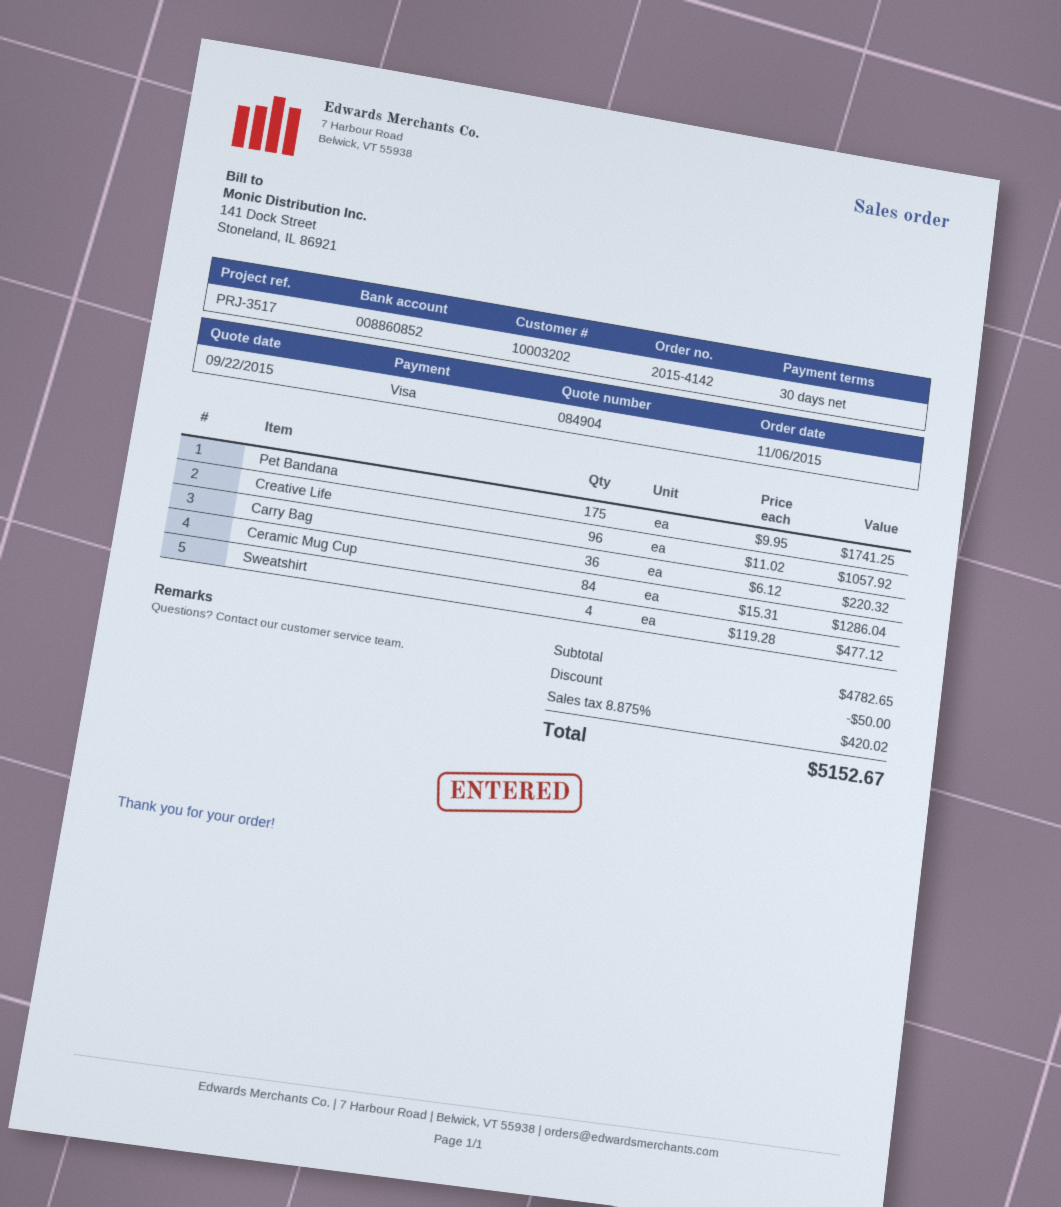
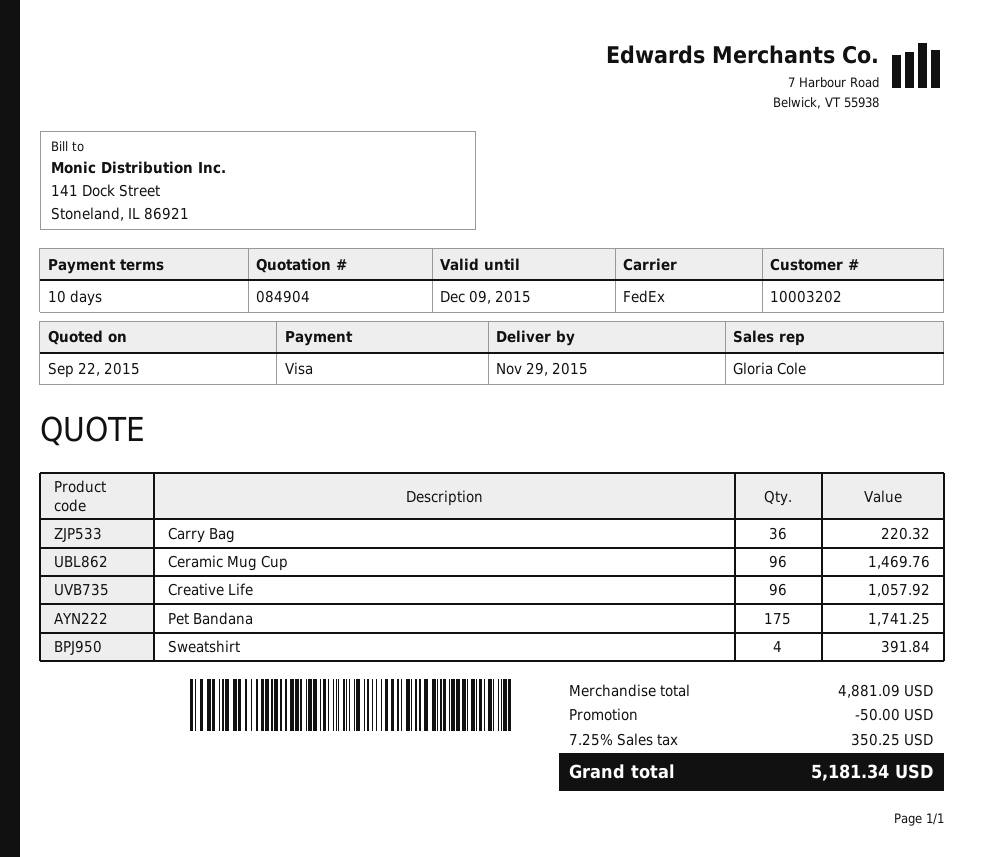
payment terms: 30 days -> 10 days
Ceramic Mug Cup: 84 for 1286.04 -> 96 for 1469.76
Sweatshirt: 4 for 477.12 -> 4 for 391.84
subtotal: 4782.65 -> 4881.09
tax: 8.875% = 420.02 -> 7.25% = 350.25
total: 5152.67 -> 5181.34

